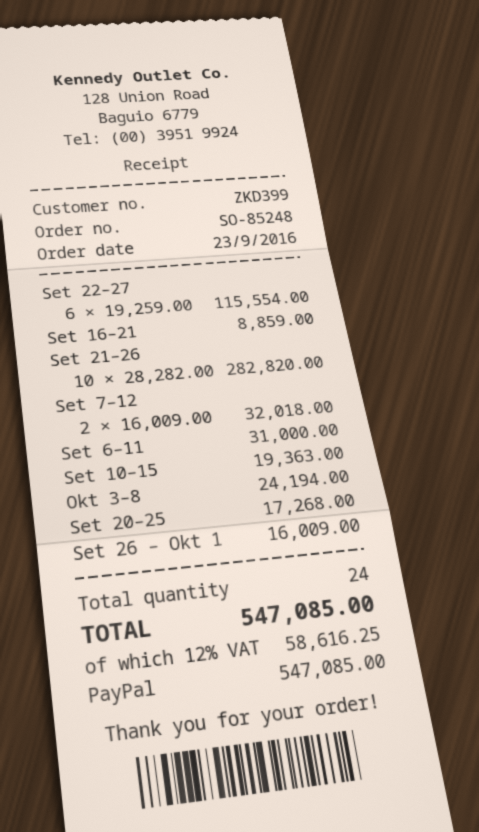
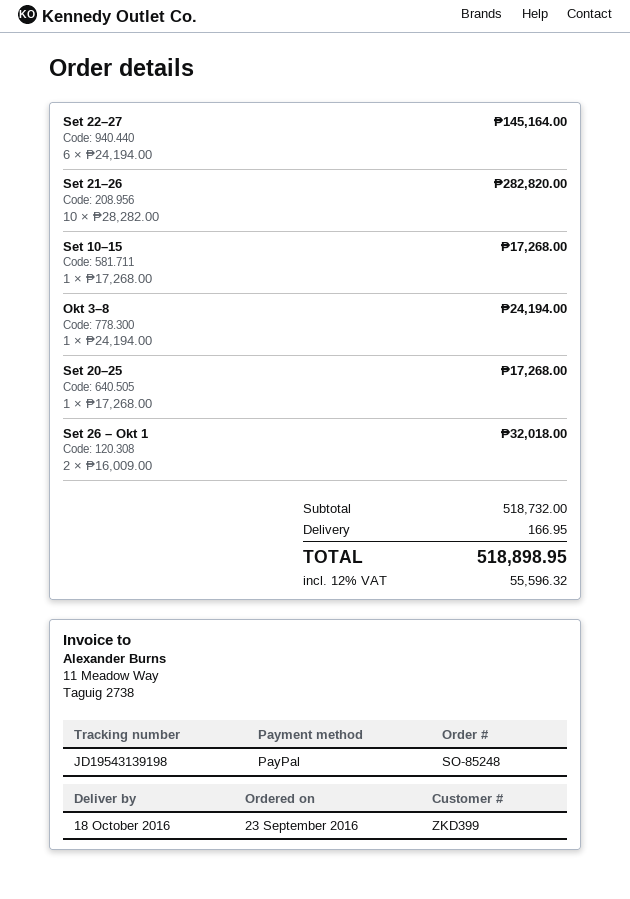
Set 22–27: 6 x 19259.00 = 115554.00 -> 6 x 24194.00 = 145164.00
Set 16–21: 1 x 8859.00 = 8859.00 -> none
Set 7–12: 2 x 16009.00 = 32018.00 -> none
Set 6–11: 1 x 31000.00 = 31000.00 -> none
Set 10–15: 1 x 19363.00 = 19363.00 -> 1 x 17268.00 = 17268.00
Set 26 – Okt 1: 1 x 16009.00 = 16009.00 -> 2 x 16009.00 = 32018.00
shipping: none -> 166.95
tax: 12% = 58616.25 -> 12% = 55596.32
total: 547085.00 -> 518898.95

